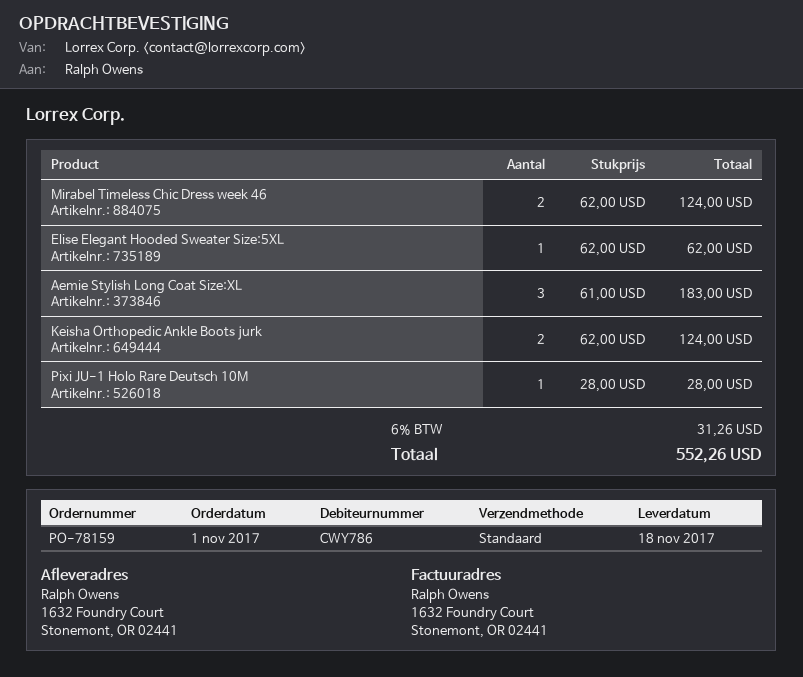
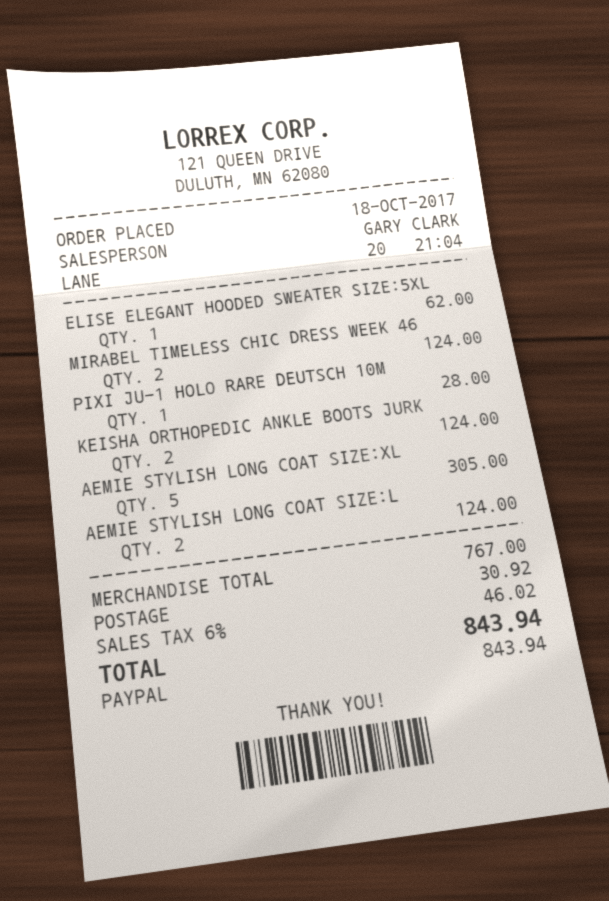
order date: 2017-11-01 -> 2017-10-18
Aemie Stylish Long Coat Size:XL: 3 for 183.00 -> 5 for 305.00
AEMIE STYLISH LONG COAT SIZE:L: none -> 2 for 124.00
shipping: none -> 30.92
tax: 6% = 31.26 -> 6% = 46.02
total: 552.26 -> 843.94

